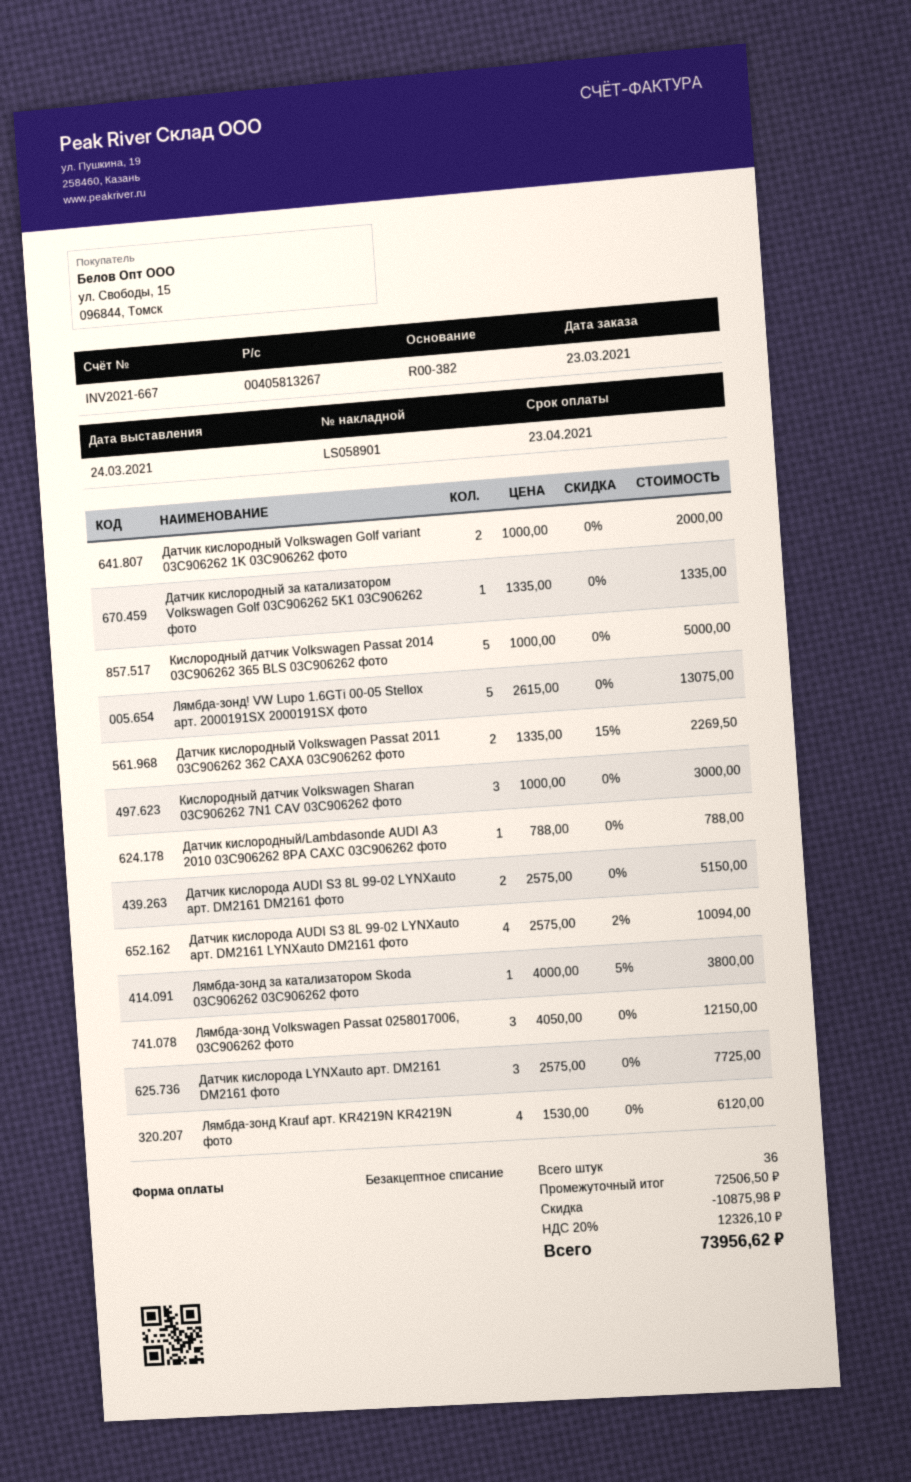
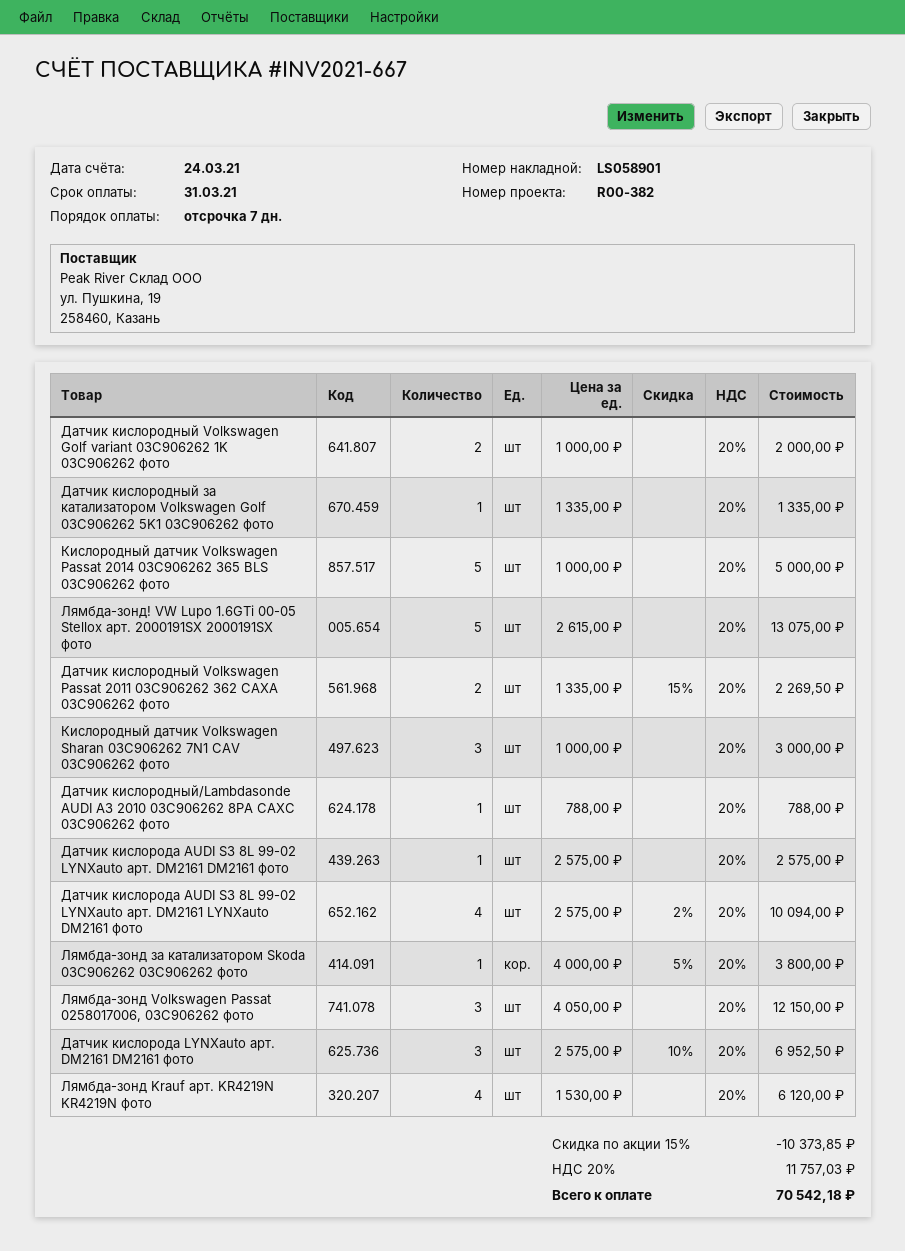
due date: 2021-04-23 -> 2021-03-31
Датчик кислорода AUDI S3 8L 99-02 LYNXauto арт. DM2161 DM2161 фото: 2 x 2575.00 = 5150.00 -> 1 x 2575.00 = 2575.00
Датчик кислорода LYNXauto арт. DM2161 DM2161 фото: 3 x 2575.00 = 7725.00 -> 3 x 2575.00 - 10% = 6952.50
discount: 10875.98 -> 10373.85
tax: 20% = 12326.10 -> 20% = 11757.03
total: 73956.62 -> 70542.18

